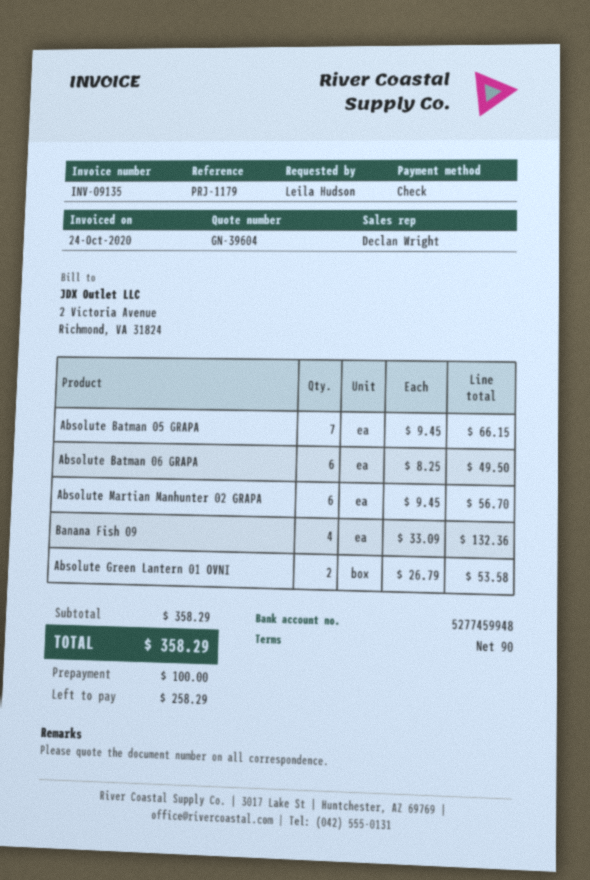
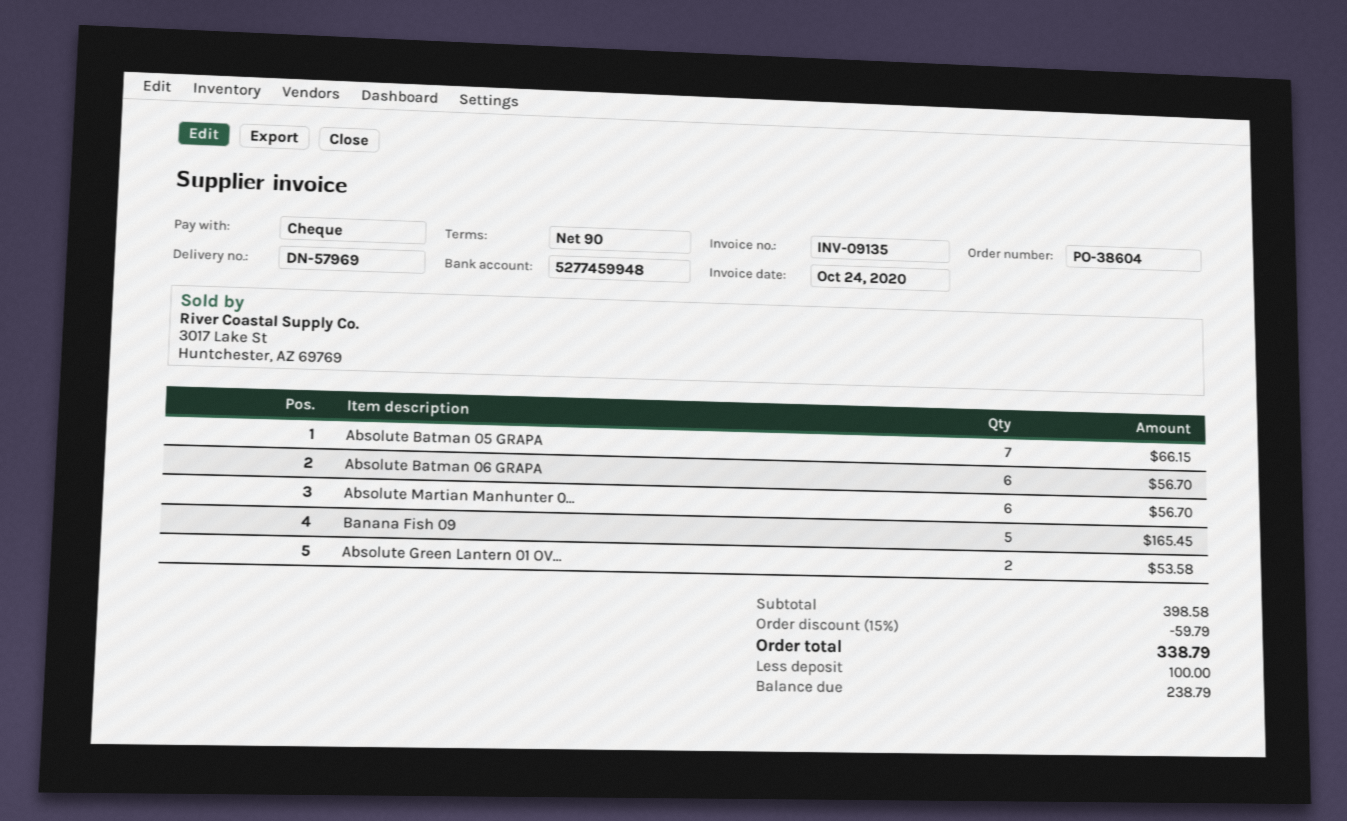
Absolute Batman 06 GRAPA: 6 for 49.50 -> 6 for 56.70
Banana Fish 09: 4 for 132.36 -> 5 for 165.45
subtotal: 358.29 -> 398.58
discount: none -> 15% = 59.79
total: 358.29 -> 338.79
balance: 258.29 -> 238.79

